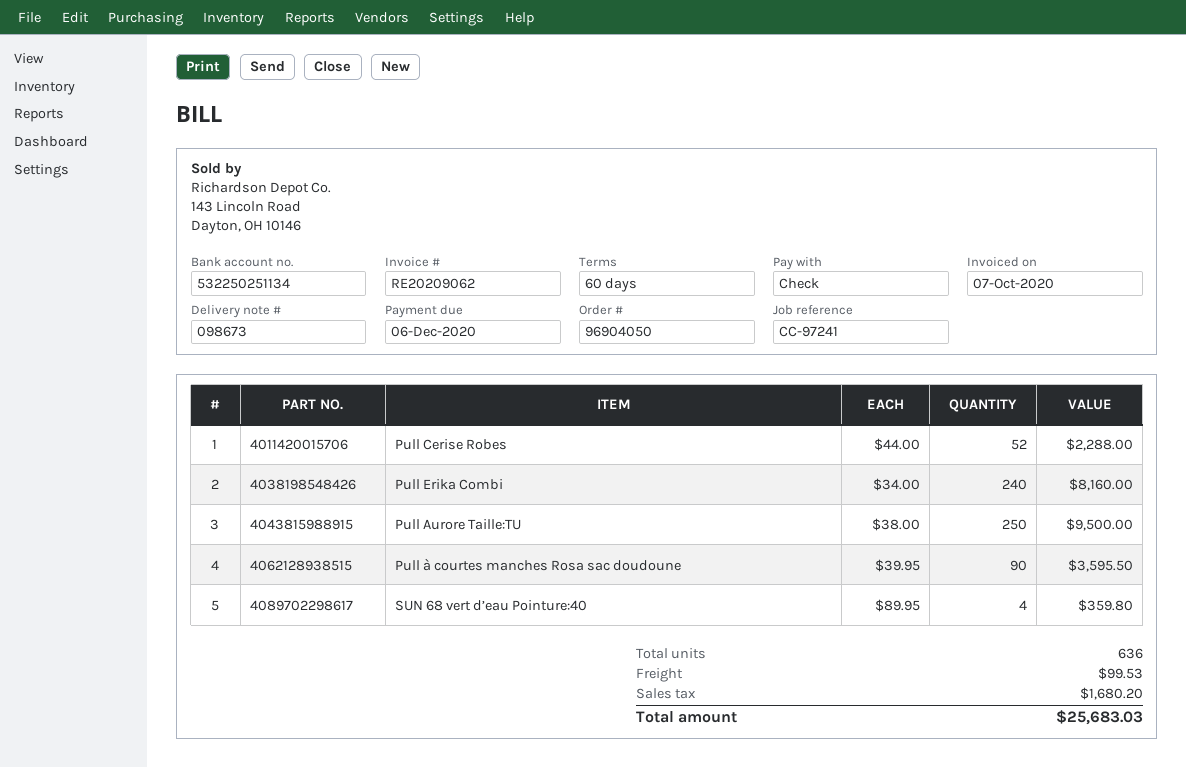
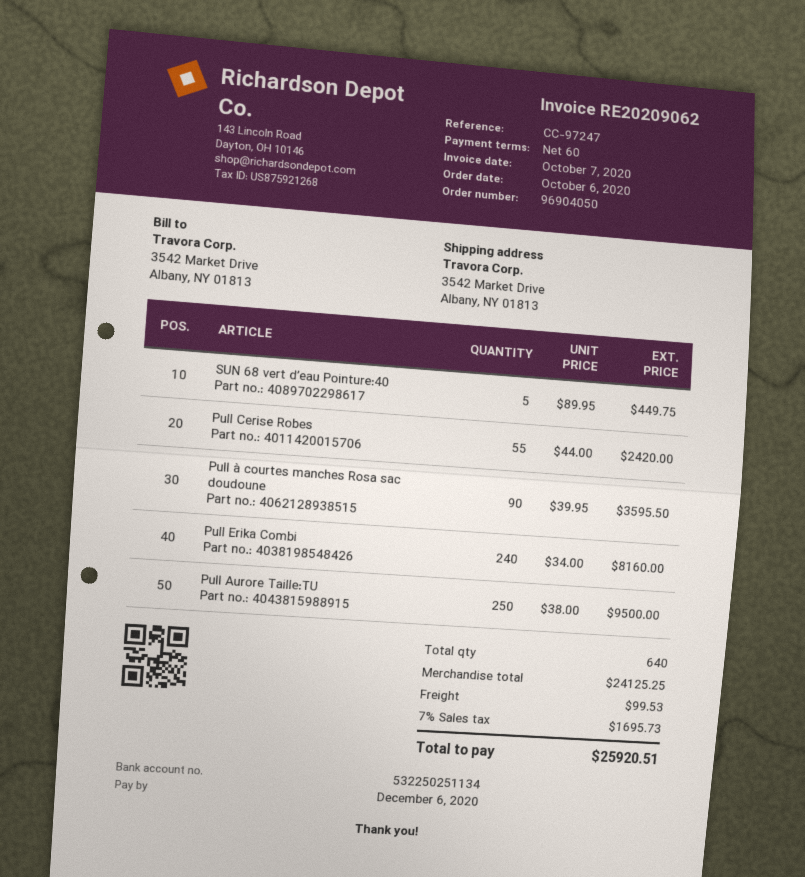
reference: CC-97241 -> CC-97247
Pull Cerise Robes: 52 x 44.00 = 2288.00 -> 55 x 44.00 = 2420.00
SUN 68 vert d’eau Pointure:40: 4 x 89.95 = 359.80 -> 5 x 89.95 = 449.75
total quantity: 636 -> 640
tax: 1680.20 -> 1695.73
total: 25683.03 -> 25920.51

